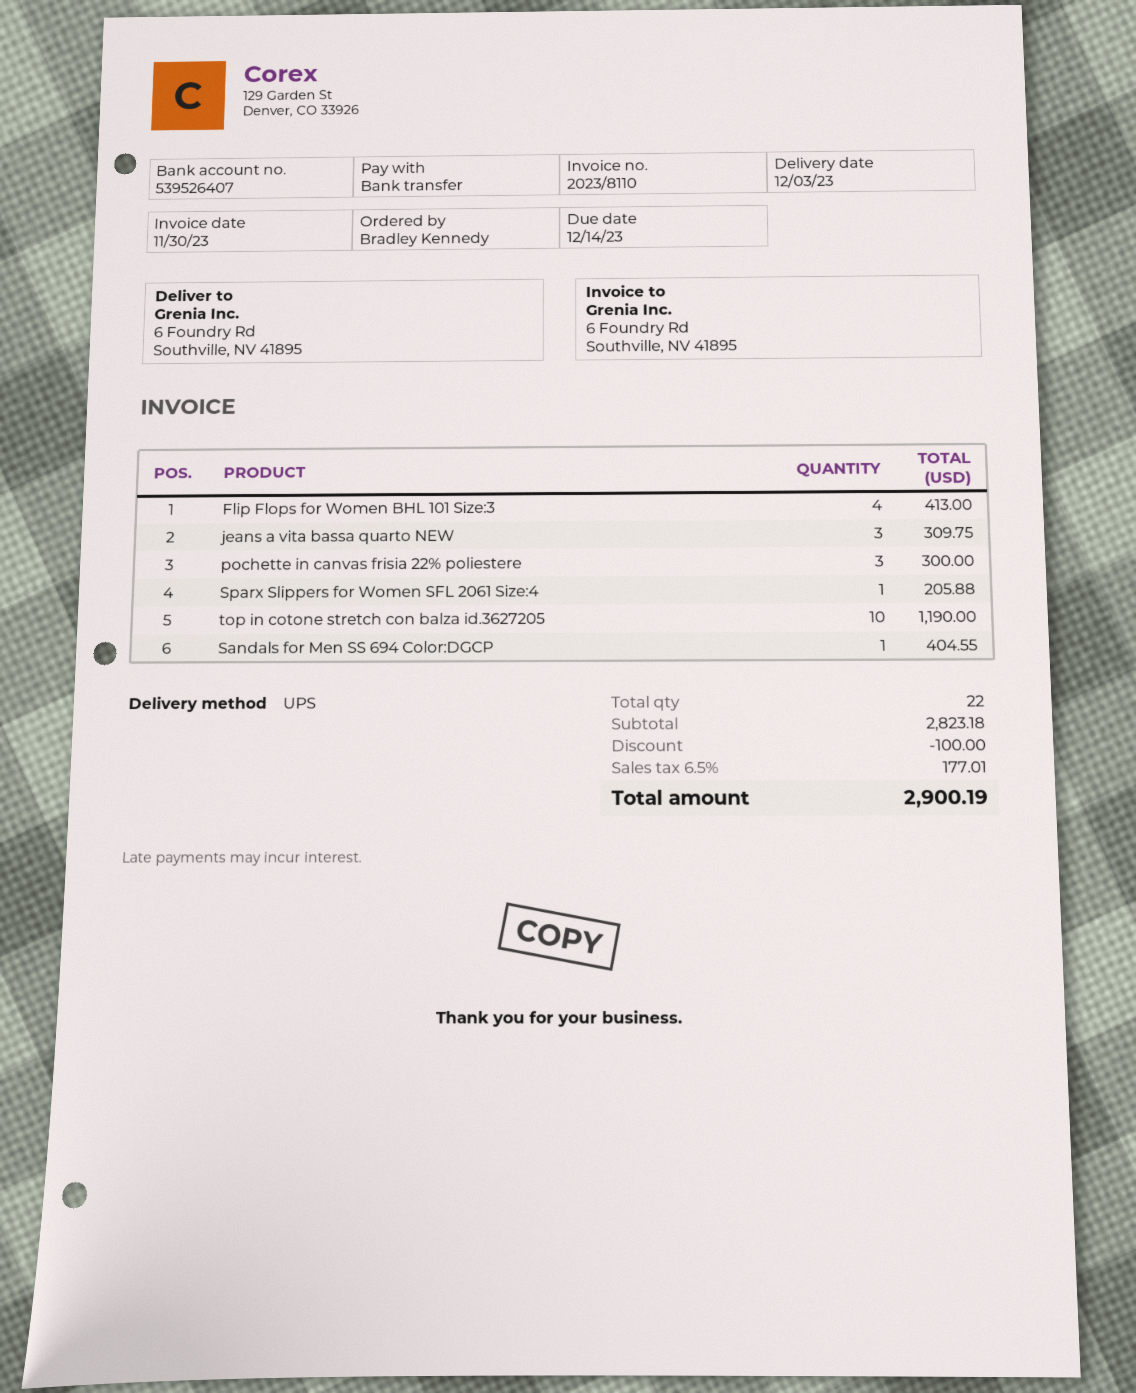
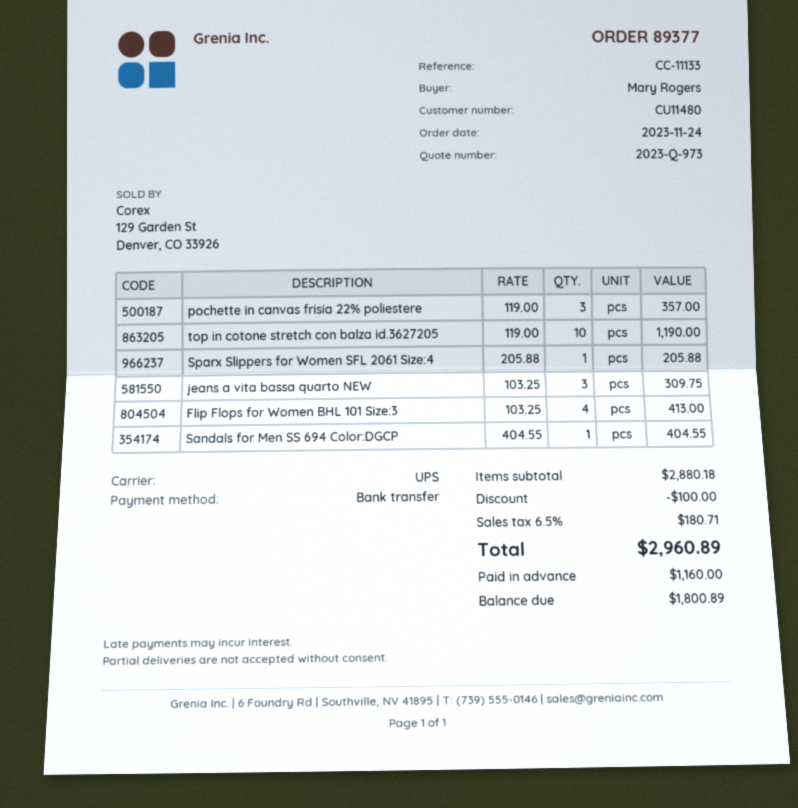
ordered by: Bradley Kennedy -> Mary Rogers
pochette in canvas frisia 22% poliestere: 3 for 300.00 -> 3 for 357.00
subtotal: 2823.18 -> 2880.18
tax: 6.5% = 177.01 -> 6.5% = 180.71
total: 2900.19 -> 2960.89

